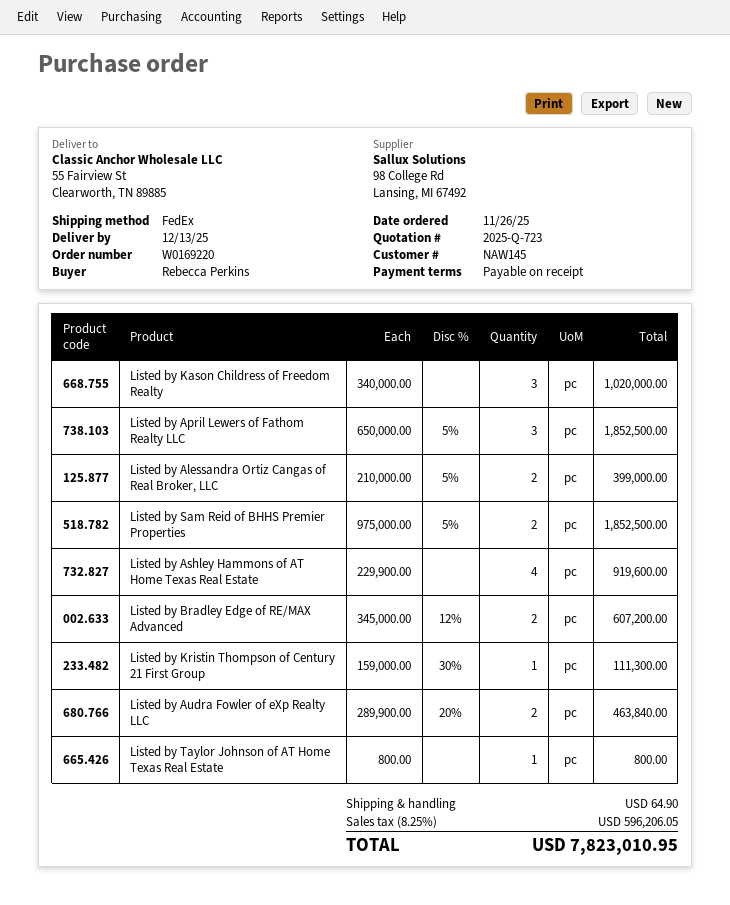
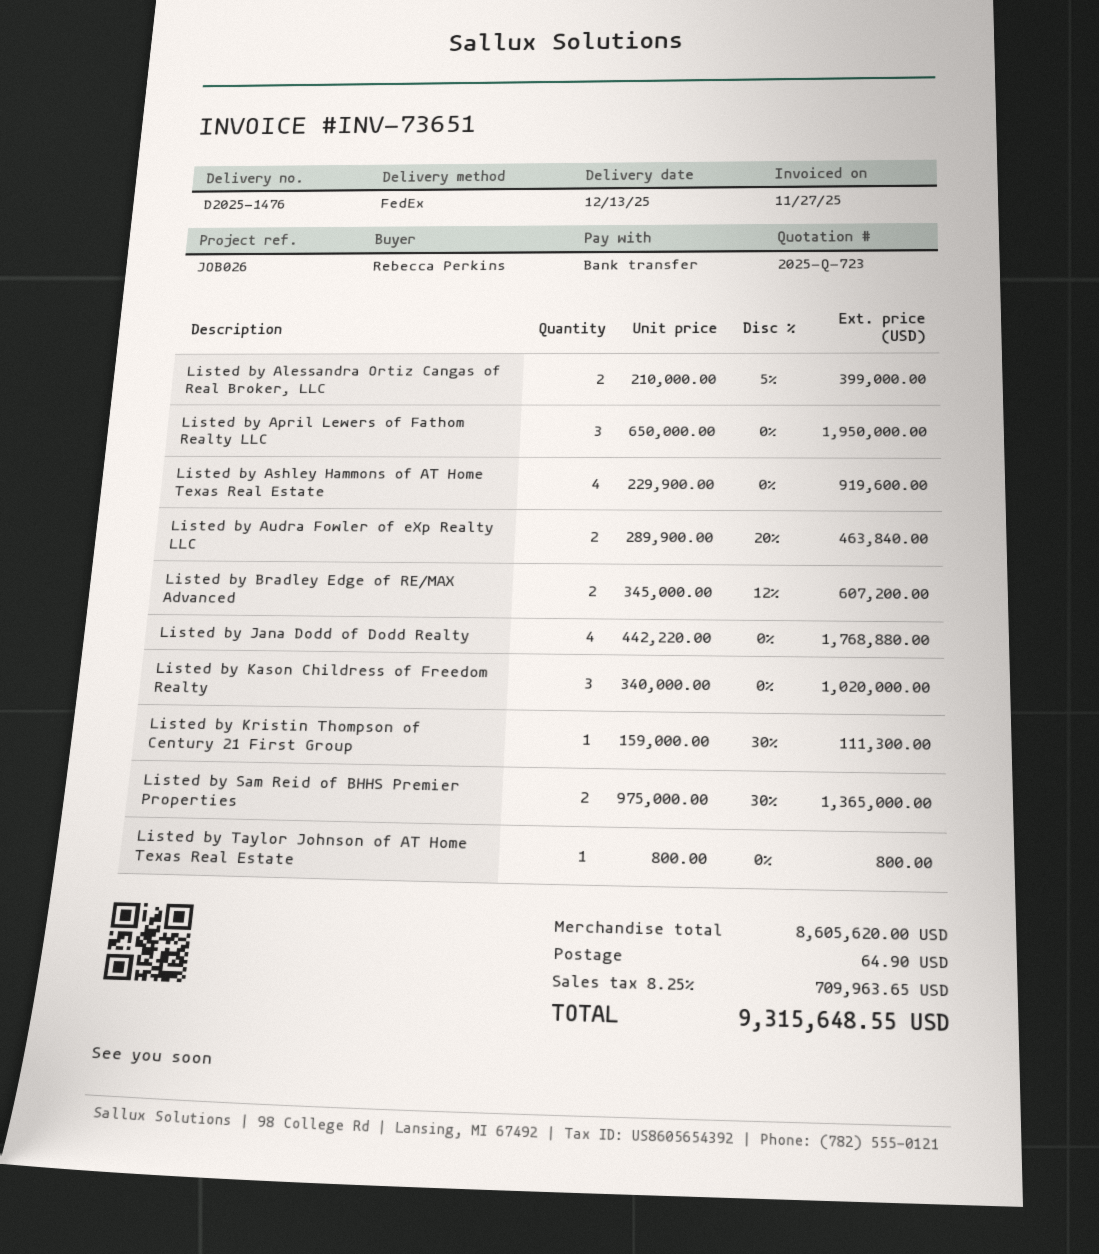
Listed by April Lewers of Fathom Realty LLC: 3 x 650000.00 - 5% = 1852500.00 -> 3 x 650000.00 = 1950000.00
Listed by Sam Reid of BHHS Premier Properties: 2 x 975000.00 - 5% = 1852500.00 -> 2 x 975000.00 - 30% = 1365000.00
Listed by Jana Dodd of Dodd Realty: none -> 4 x 442220.00 = 1768880.00
tax: 8.25% = 596206.05 -> 8.25% = 709963.65
total: 7823010.95 -> 9315648.55

